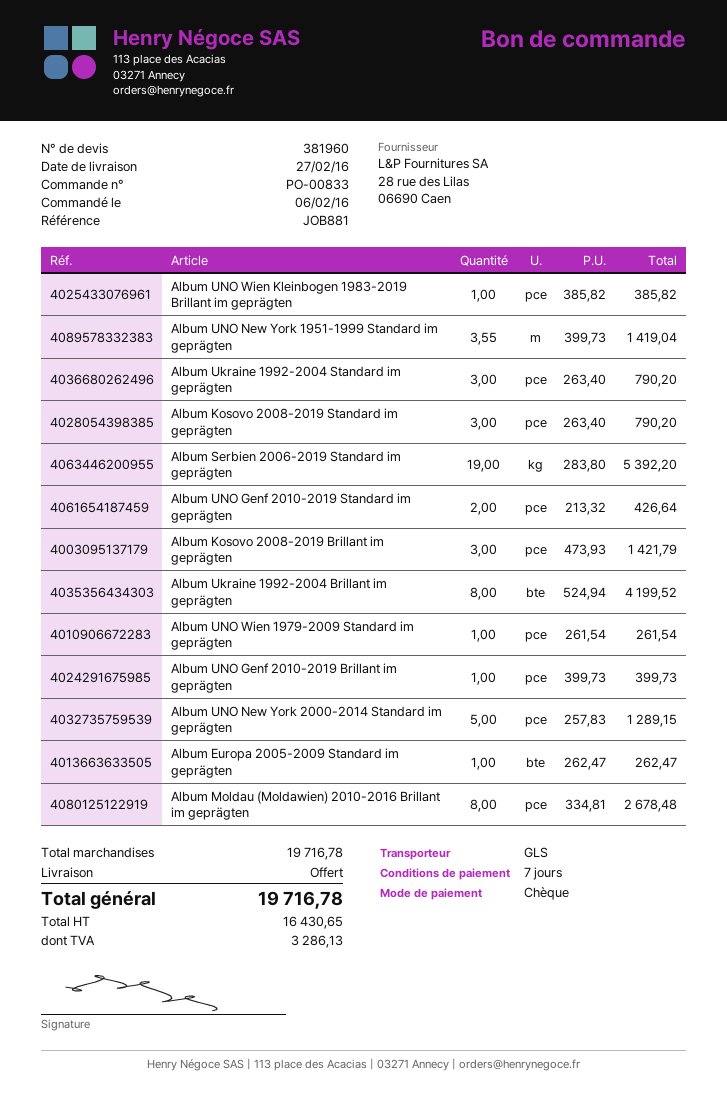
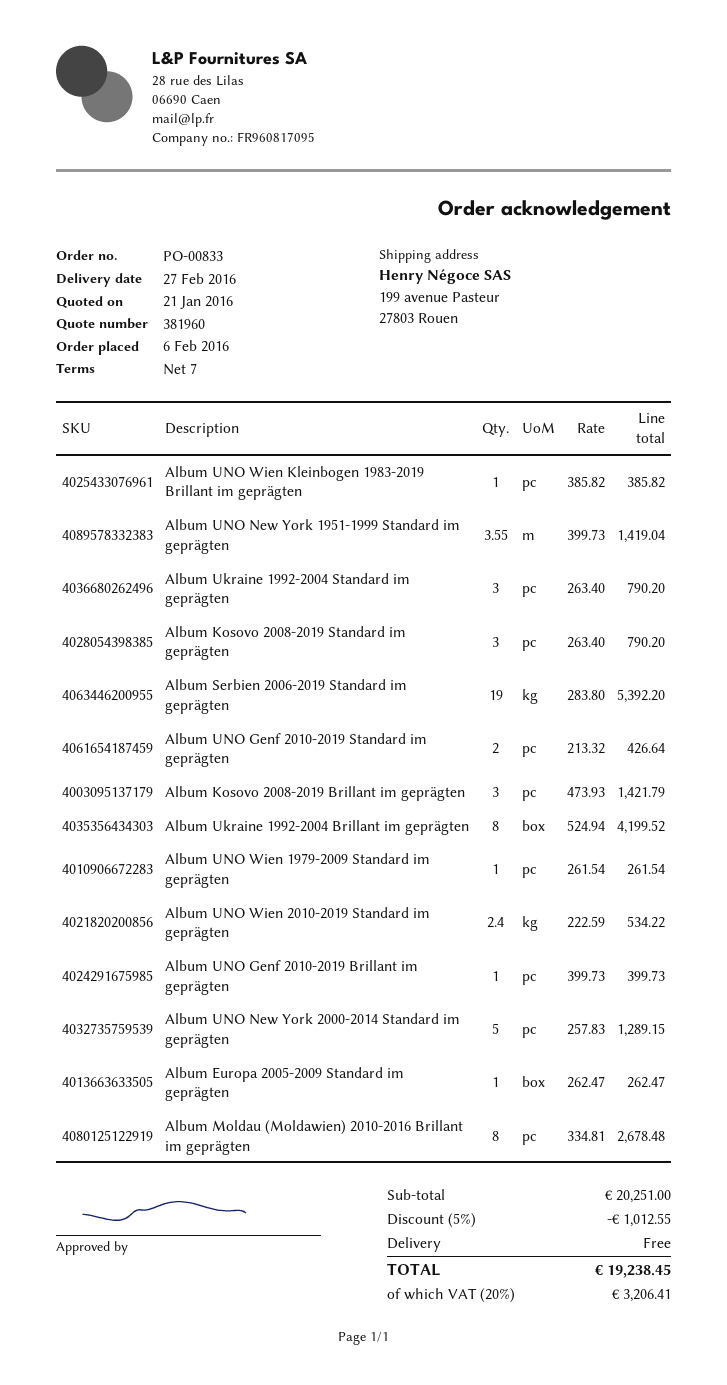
Album UNO Wien 2010-2019 Standard im geprägten: none -> 2.4 x 222.59 = 534.22
subtotal: 19716.78 -> 20251.00
discount: none -> 5% = 1012.55
tax: 3286.13 -> 3206.41
total: 19716.78 -> 19238.45

